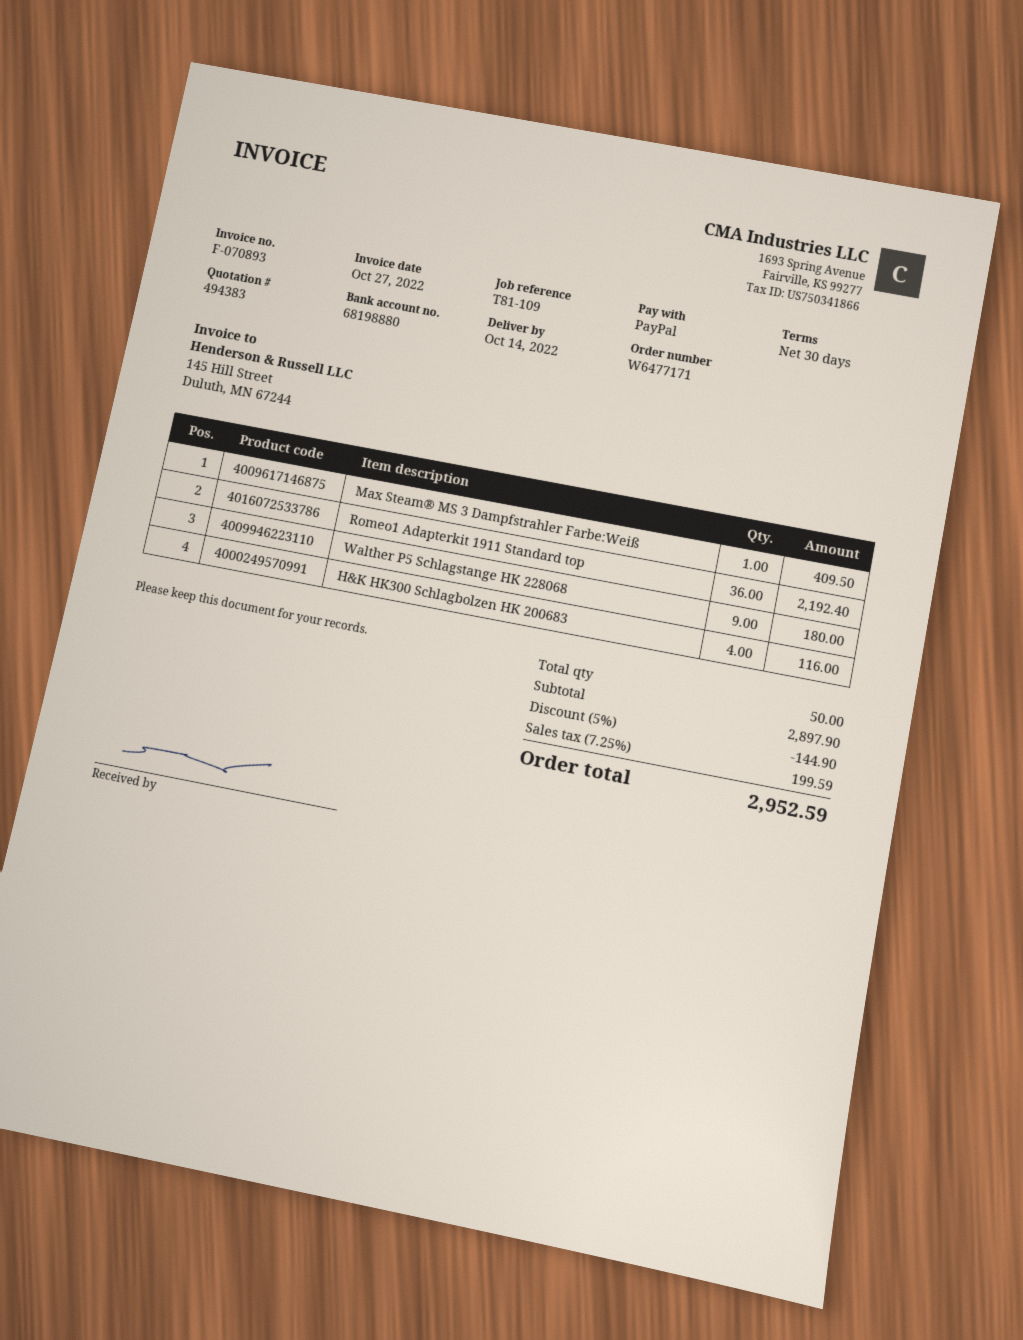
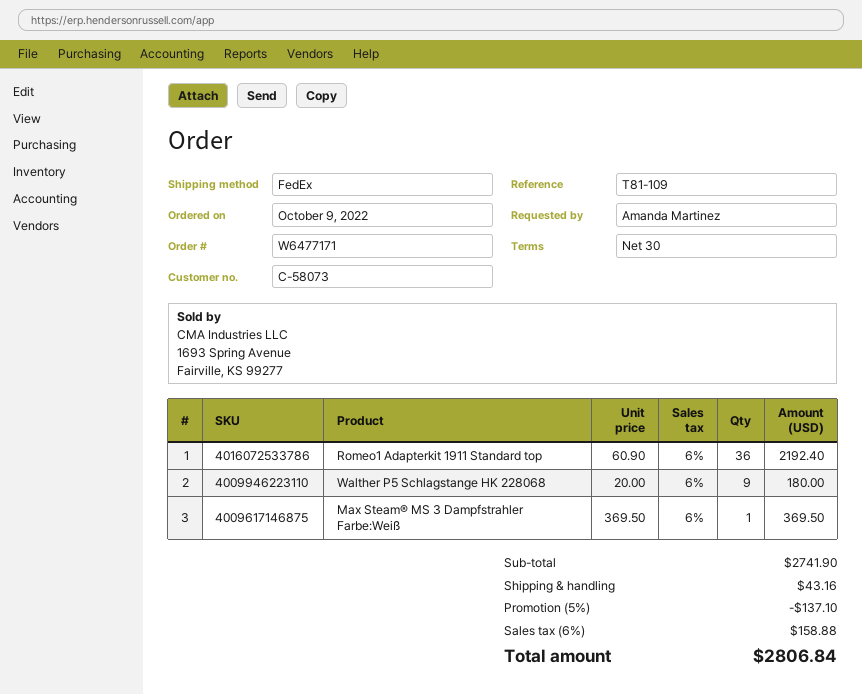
Max Steam® MS 3 Dampfstrahler Farbe:Weiß: 1 for 409.50 -> 1 for 369.50
H&K HK300 Schlagbolzen HK 200683: 4 for 116.00 -> none
subtotal: 2897.90 -> 2741.90
discount: 5% = 144.90 -> 5% = 137.10
shipping: none -> 43.16
tax: 7.25% = 199.59 -> 6% = 158.88
total: 2952.59 -> 2806.84

